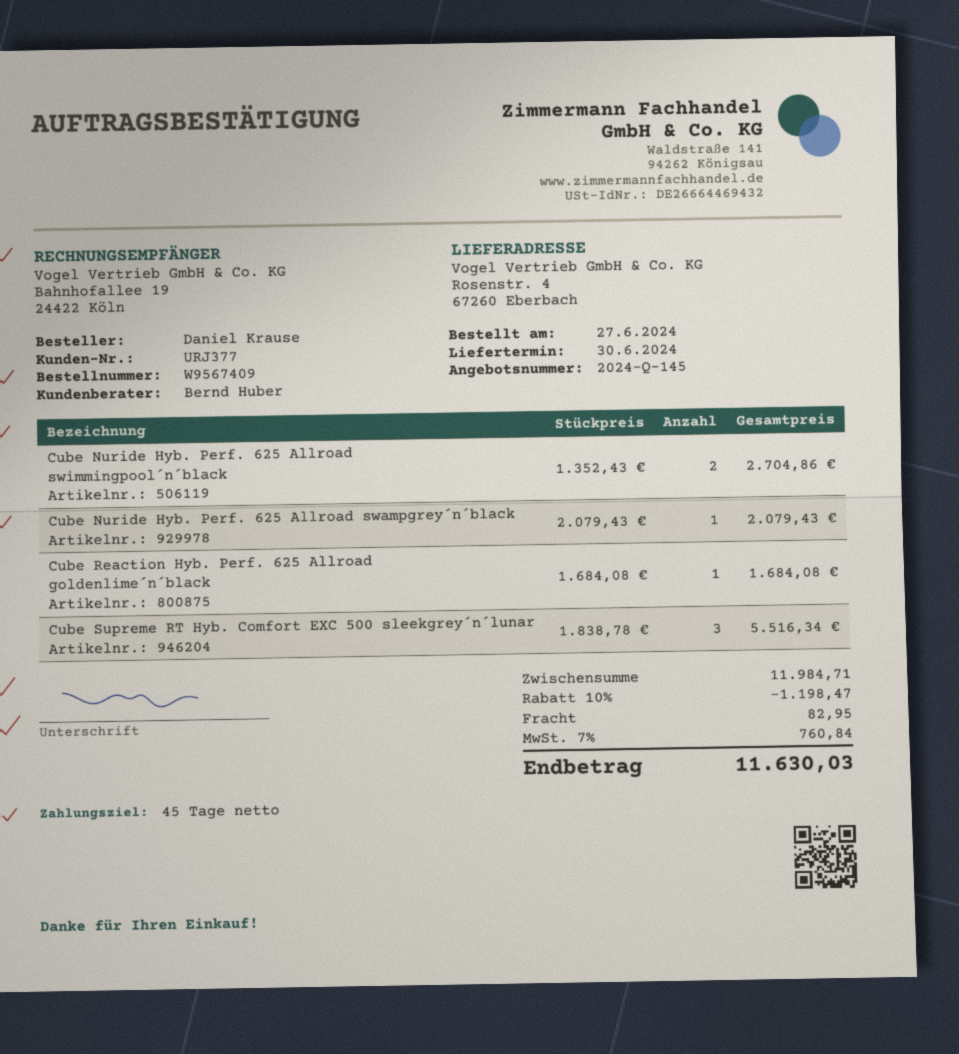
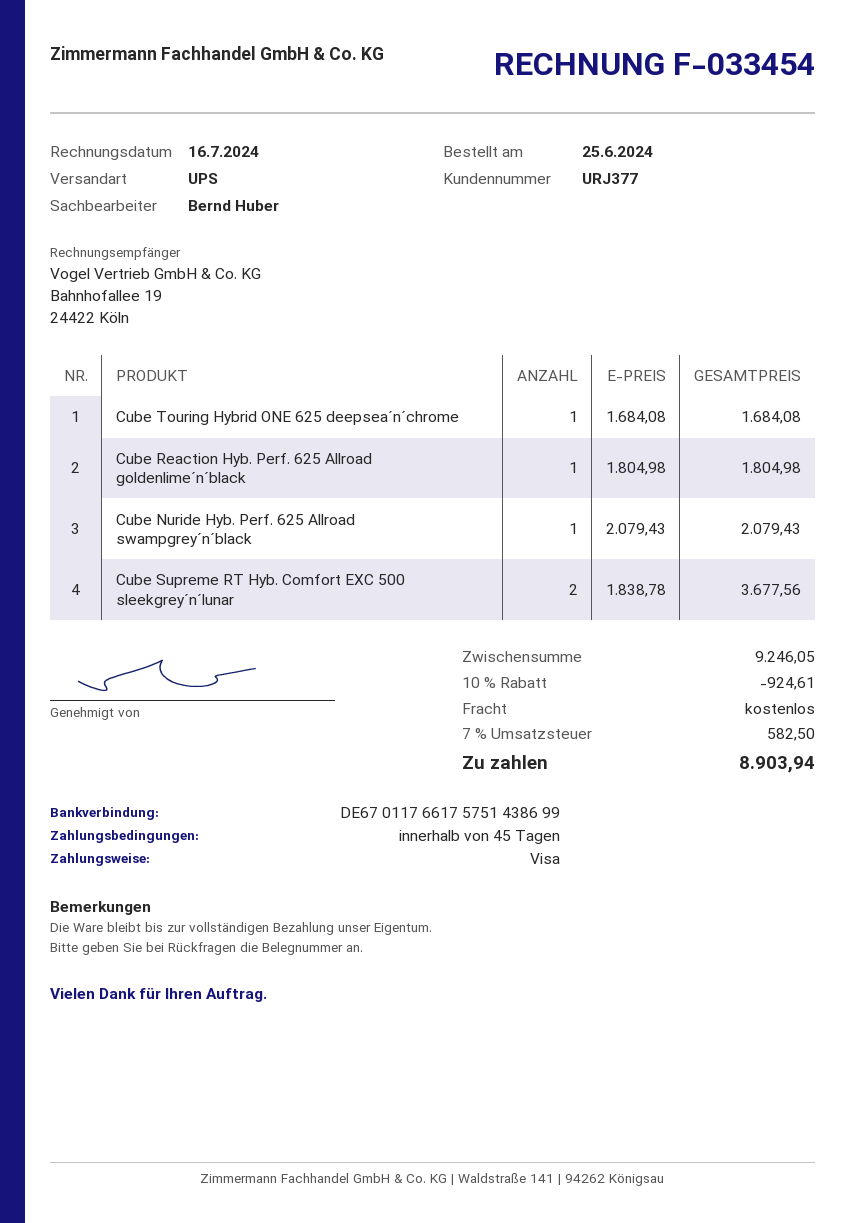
order date: 2024-06-27 -> 2024-06-25
Cube Nuride Hyb. Perf. 625 Allroad swimmingpool´n´black: 2 x 1352.43 = 2704.86 -> none
Cube Reaction Hyb. Perf. 625 Allroad goldenlime´n´black: 1 x 1684.08 = 1684.08 -> 1 x 1804.98 = 1804.98
Cube Supreme RT Hyb. Comfort EXC 500 sleekgrey´n´lunar: 3 x 1838.78 = 5516.34 -> 2 x 1838.78 = 3677.56
Cube Touring Hybrid ONE 625 deepsea´n´chrome: none -> 1 x 1684.08 = 1684.08
subtotal: 11984.71 -> 9246.05
discount: 10% = 1198.47 -> 10% = 924.61
shipping: 82.95 -> 0.00
tax: 7% = 760.84 -> 7% = 582.50
total: 11630.03 -> 8903.94

